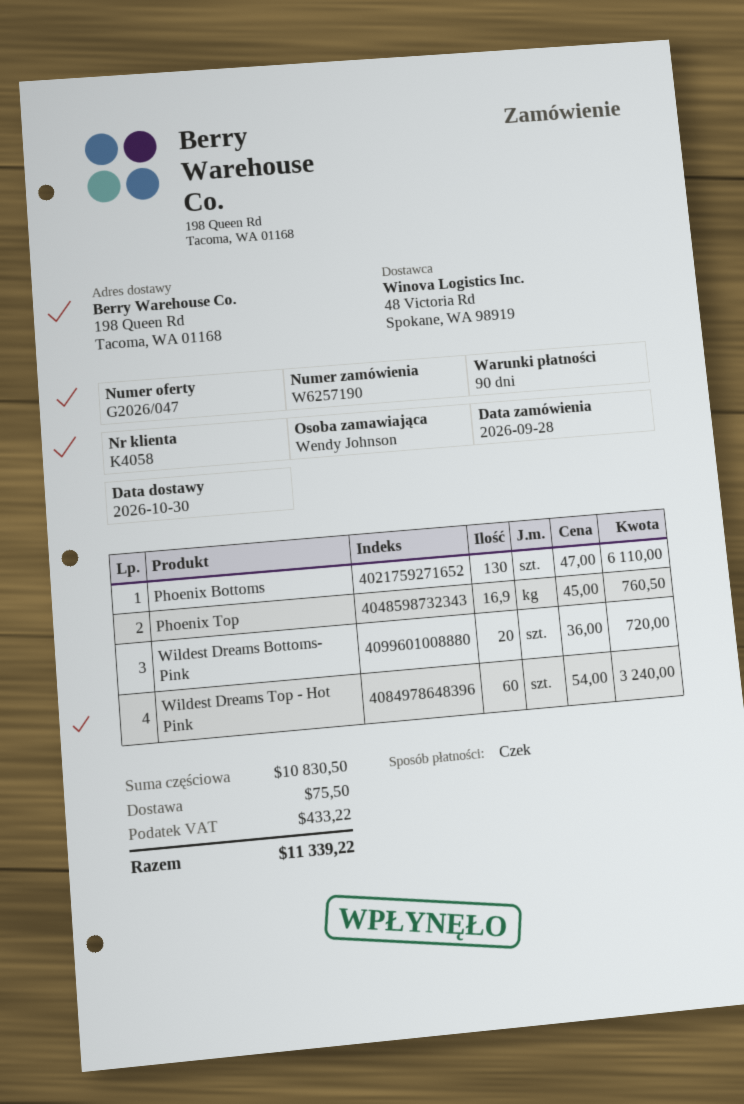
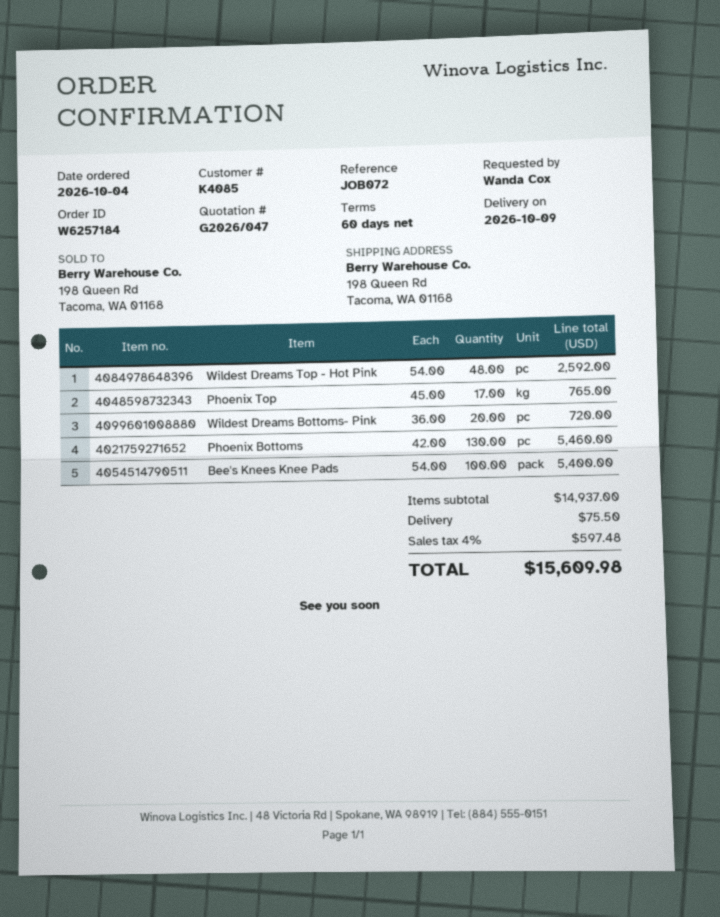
order number: W6257190 -> W6257184
order date: 2026-09-28 -> 2026-10-04
delivery date: 2026-10-30 -> 2026-10-09
payment terms: 90 days -> 60 days
customer number: K4058 -> K4085
ordered by: Wendy Johnson -> Wanda Cox
Phoenix Bottoms: 130 x 47.00 = 6110.00 -> 130 x 42.00 = 5460.00
Phoenix Top: 16.9 x 45.00 = 760.50 -> 17 x 45.00 = 765.00
Wildest Dreams Top - Hot Pink: 60 x 54.00 = 3240.00 -> 48 x 54.00 = 2592.00
Bee's Knees Knee Pads: none -> 100 x 54.00 = 5400.00
subtotal: 10830.50 -> 14937.00
tax: 433.22 -> 597.48
total: 11339.22 -> 15609.98

